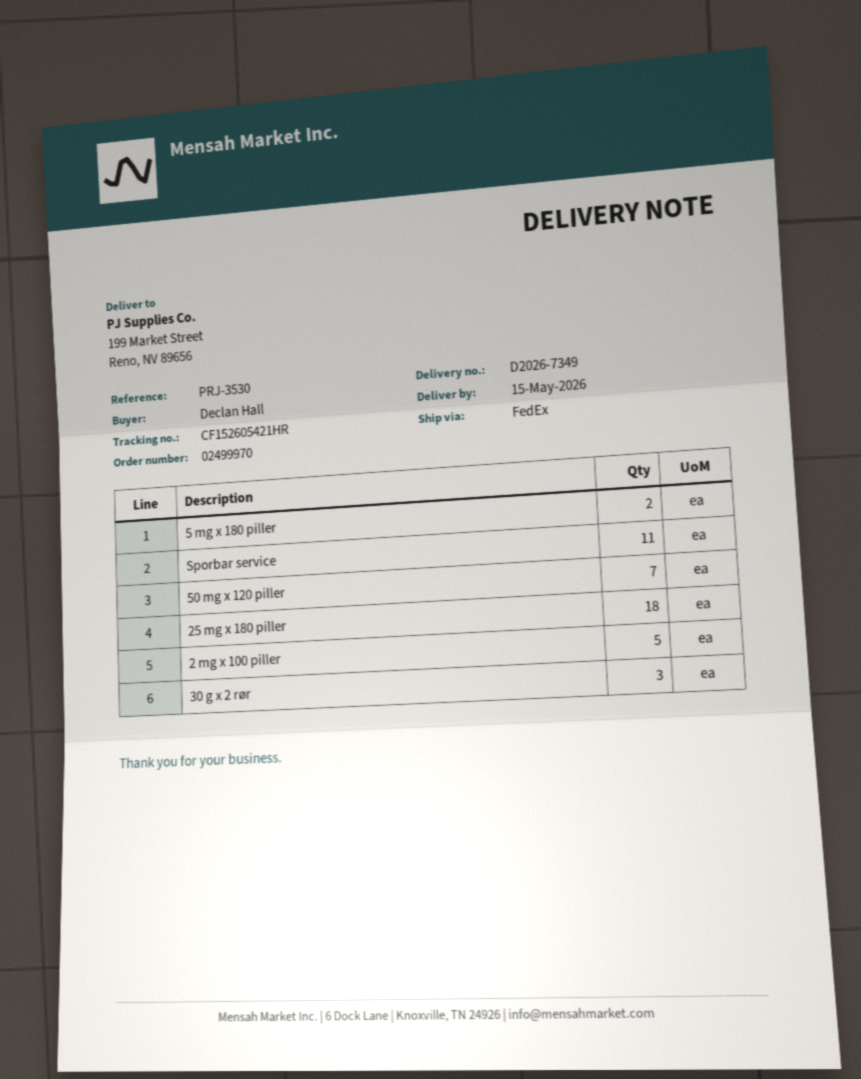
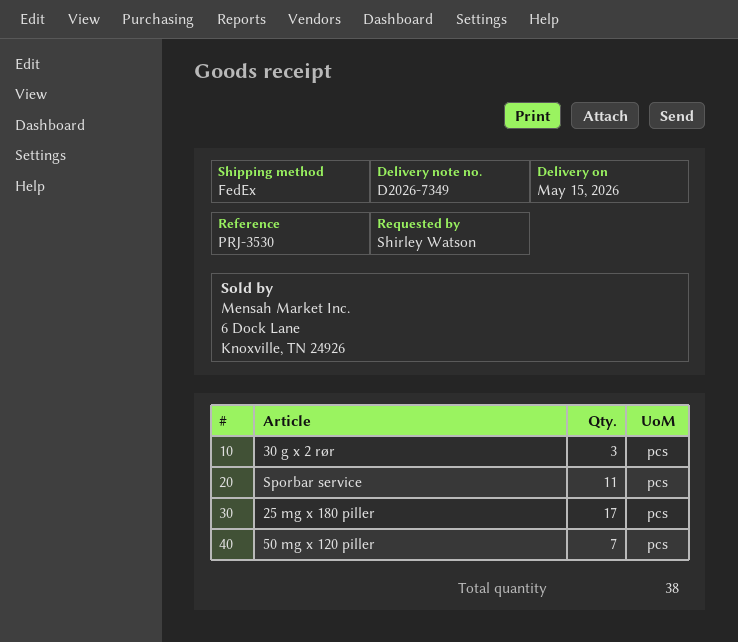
ordered by: Declan Hall -> Shirley Watson
5 mg x 180 piller: 2 -> none
25 mg x 180 piller: 18 -> 17
2 mg x 100 piller: 5 -> none

